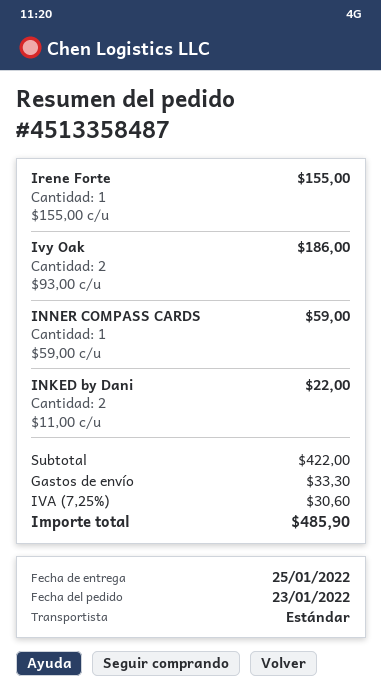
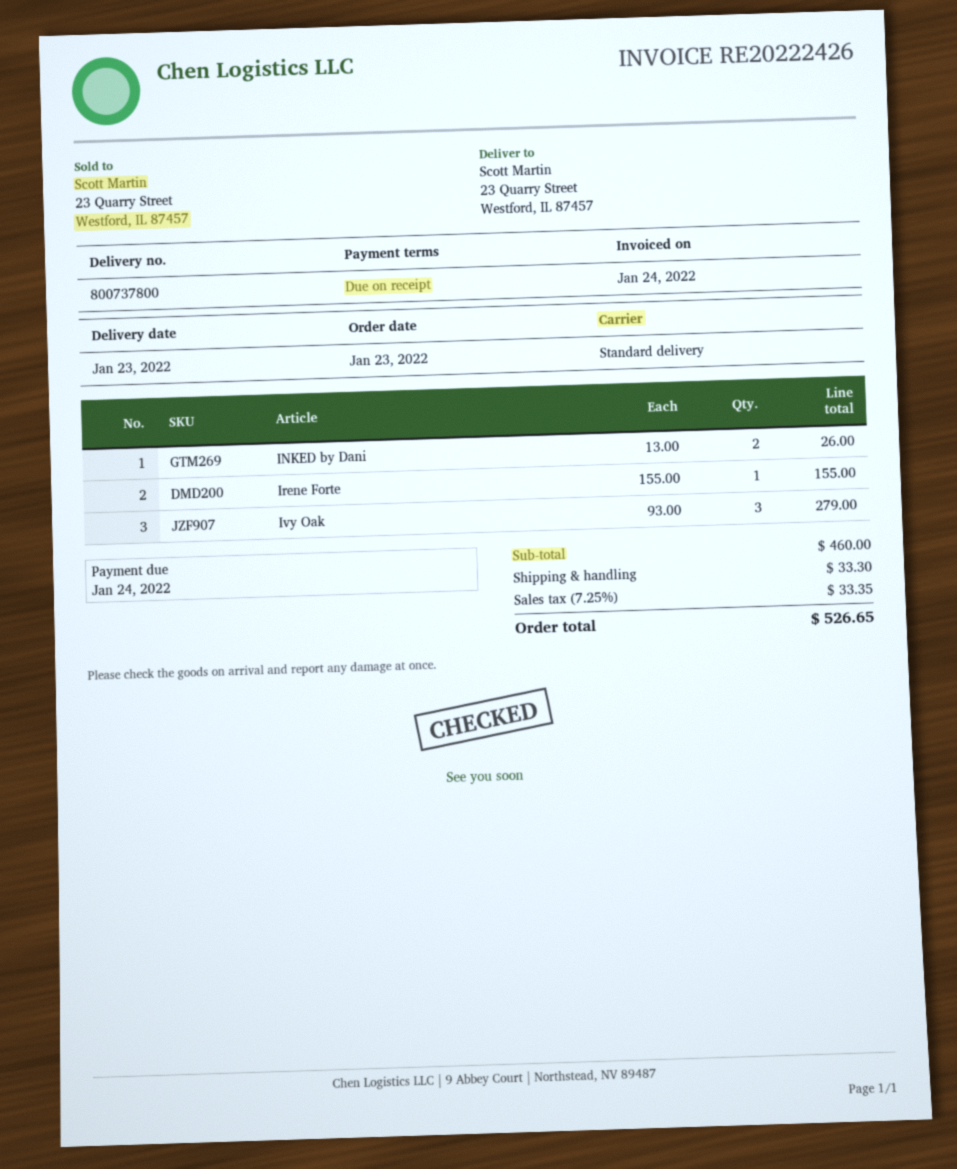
delivery date: 2022-01-25 -> 2022-01-23
Ivy Oak: 2 x 93.00 = 186.00 -> 3 x 93.00 = 279.00
INNER COMPASS CARDS: 1 x 59.00 = 59.00 -> none
INKED by Dani: 2 x 11.00 = 22.00 -> 2 x 13.00 = 26.00
subtotal: 422.00 -> 460.00
tax: 7.25% = 30.60 -> 7.25% = 33.35
total: 485.90 -> 526.65

